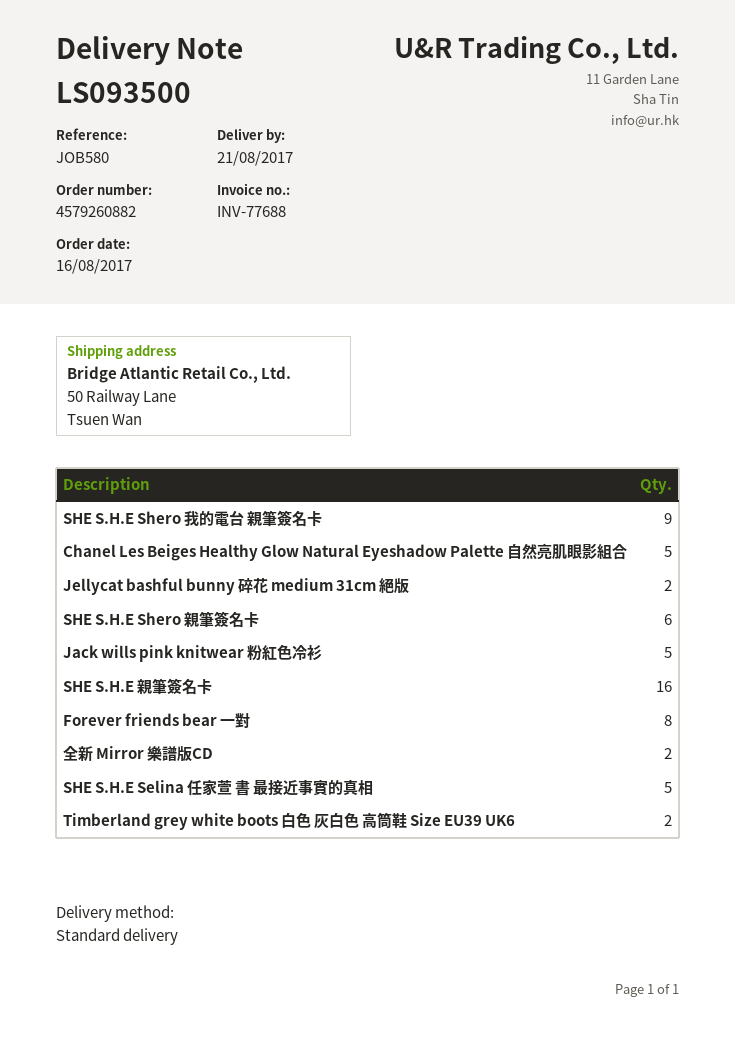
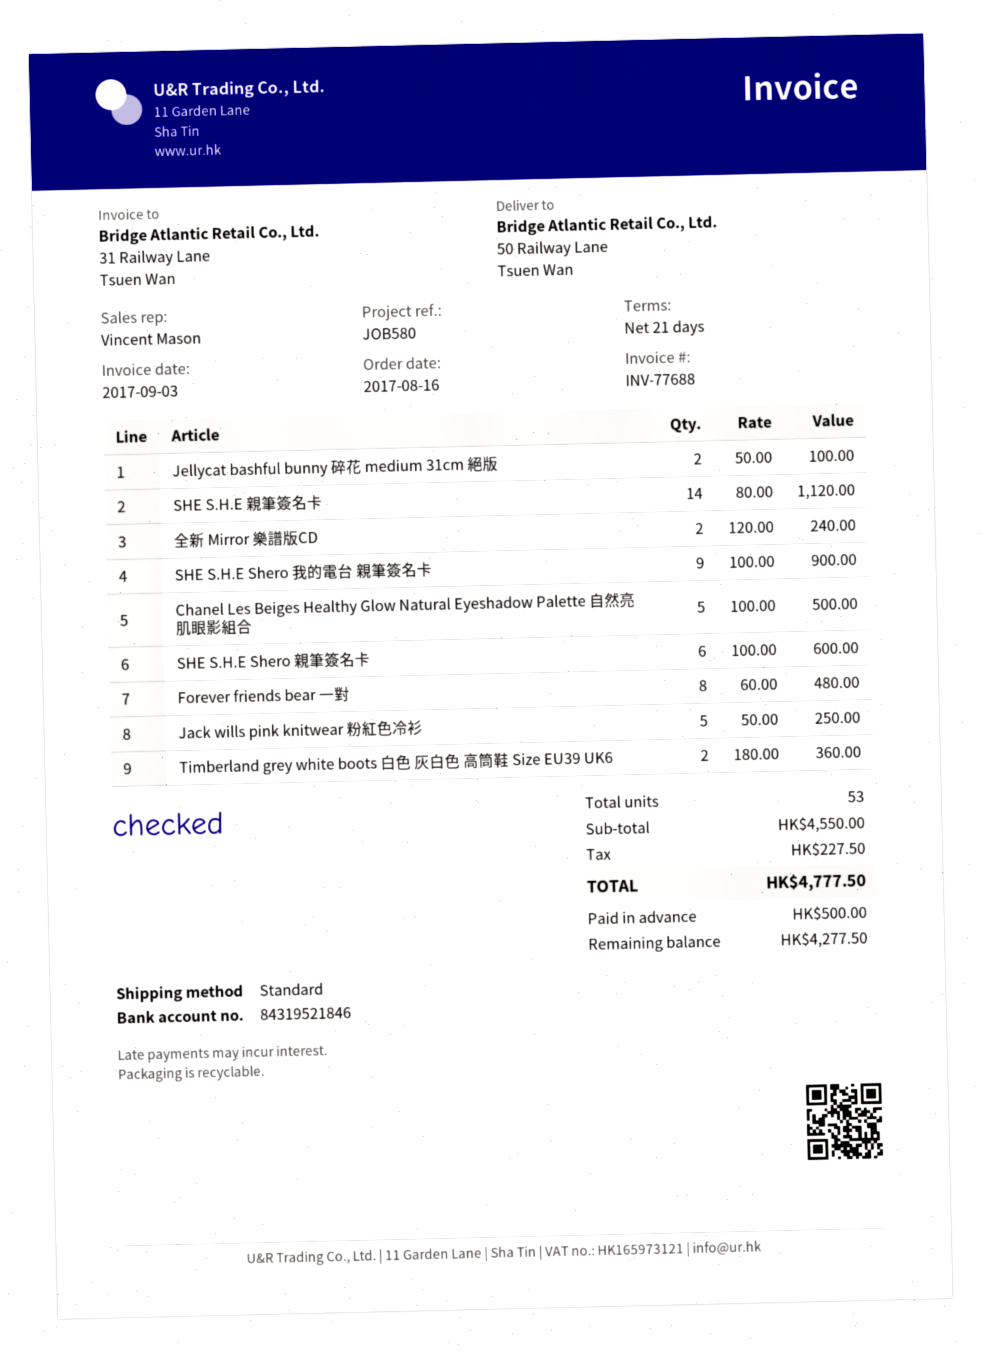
SHE S.H.E 親筆簽名卡: 16 -> 14
SHE S.H.E Selina 任家萱 書 最接近事實的真相: 5 -> none

